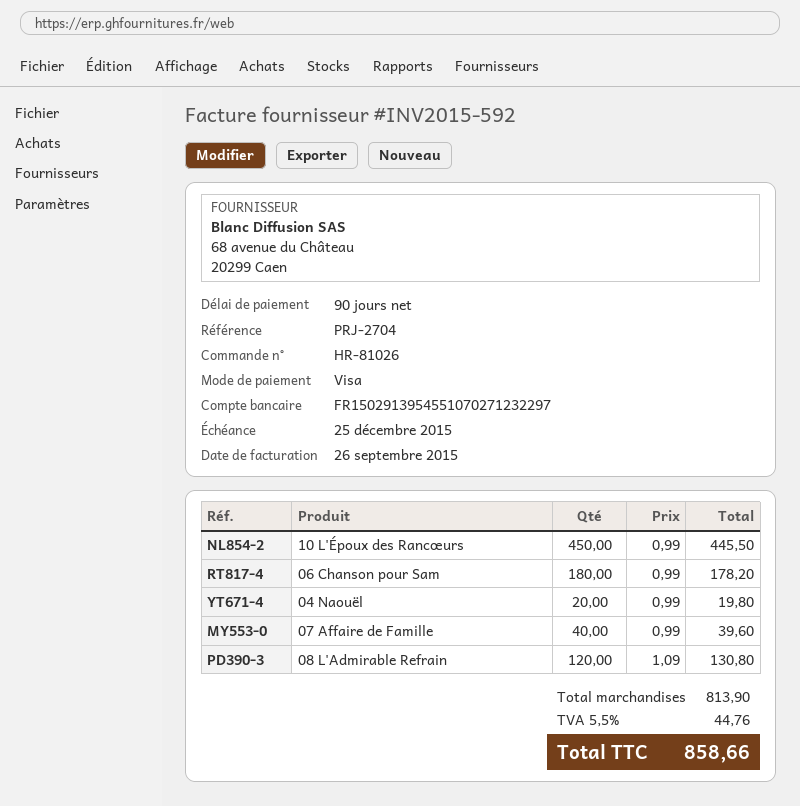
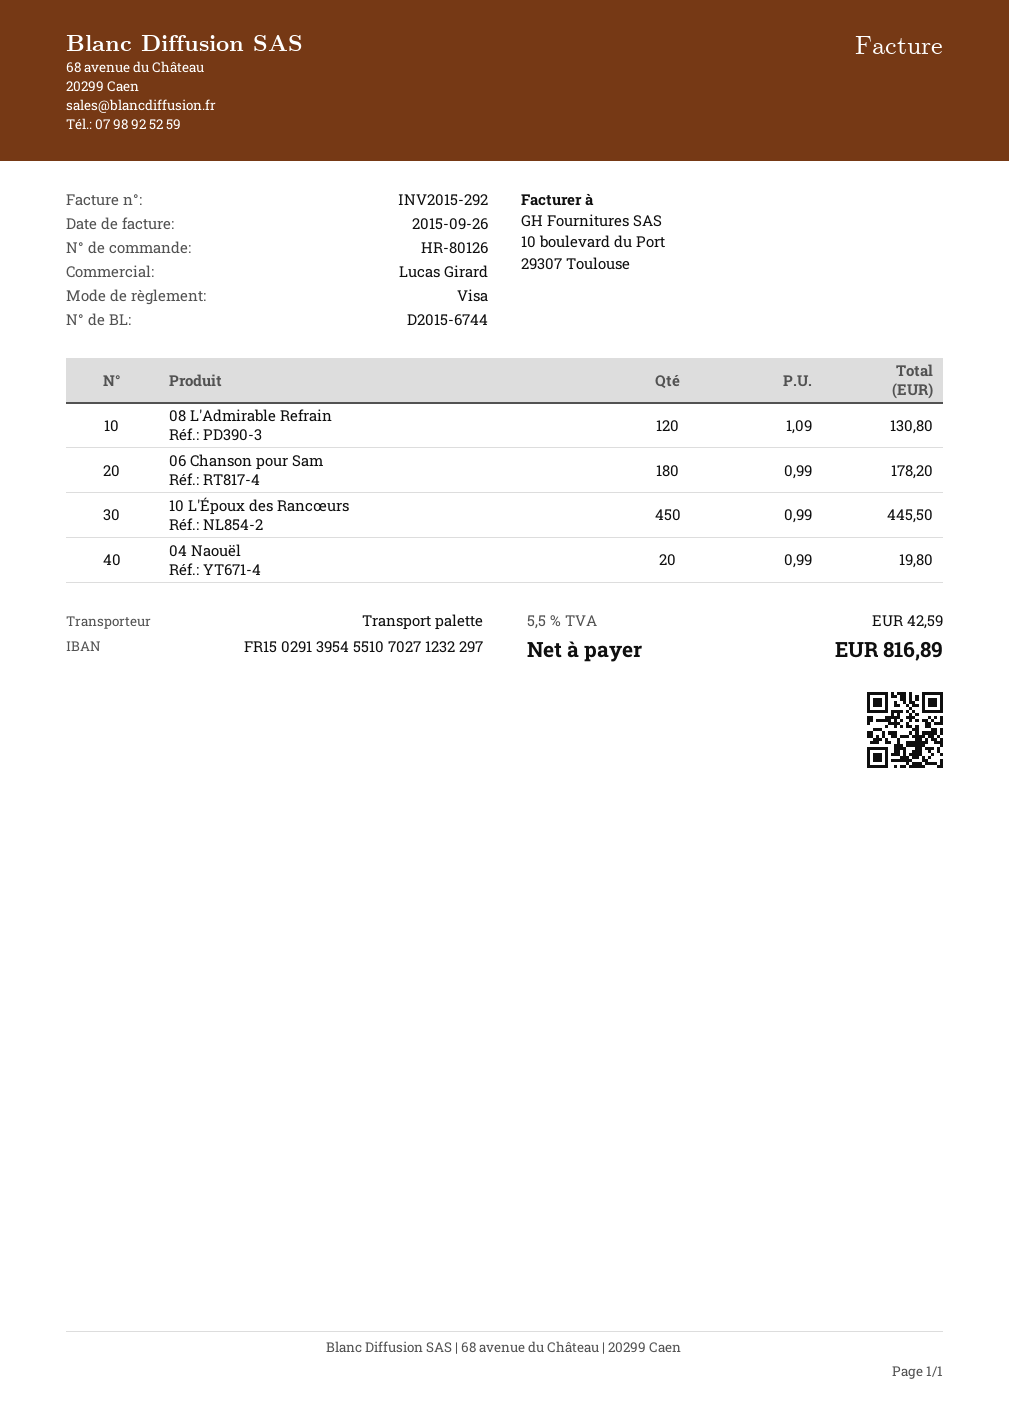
order number: HR-81026 -> HR-80126
invoice number: INV2015-592 -> INV2015-292
07 Affaire de Famille: 40 x 0.99 = 39.60 -> none
tax: 5.5% = 44.76 -> 5.5% = 42.59
total: 858.66 -> 816.89

